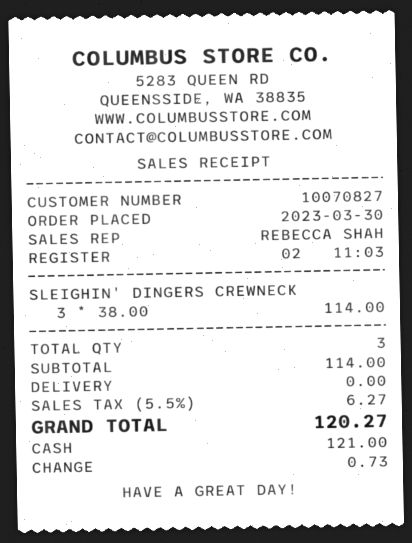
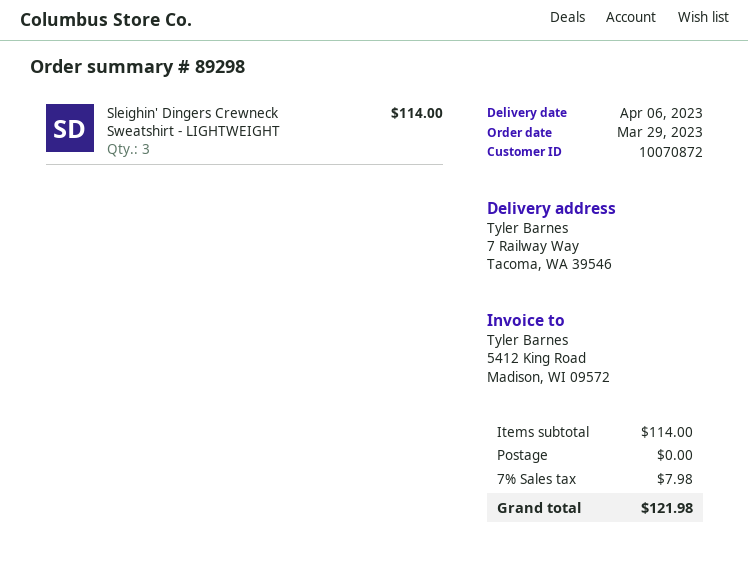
order date: 2023-03-30 -> 2023-03-29
customer number: 10070827 -> 10070872
tax: 5.5% = 6.27 -> 7% = 7.98
total: 120.27 -> 121.98

